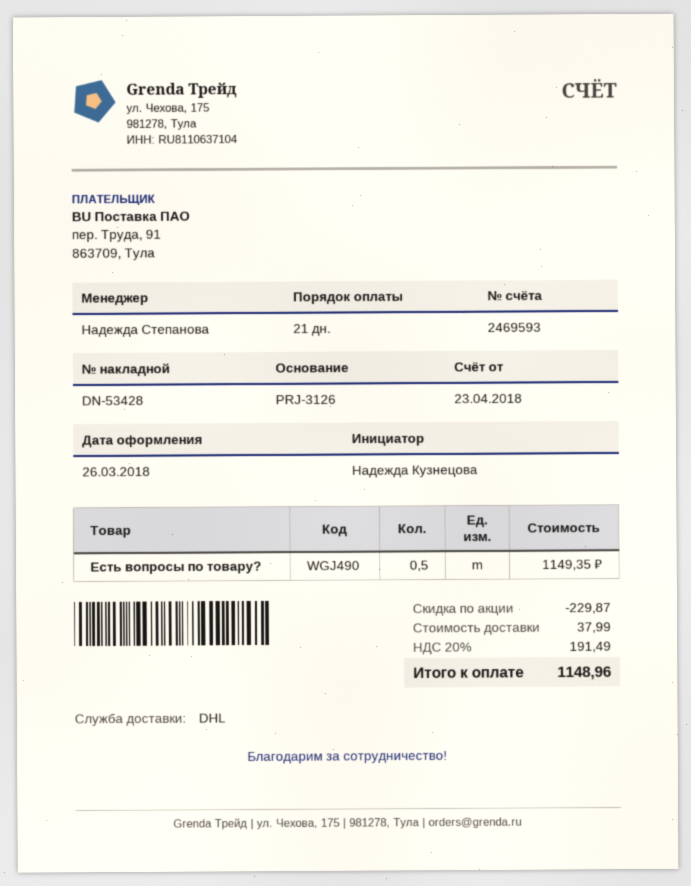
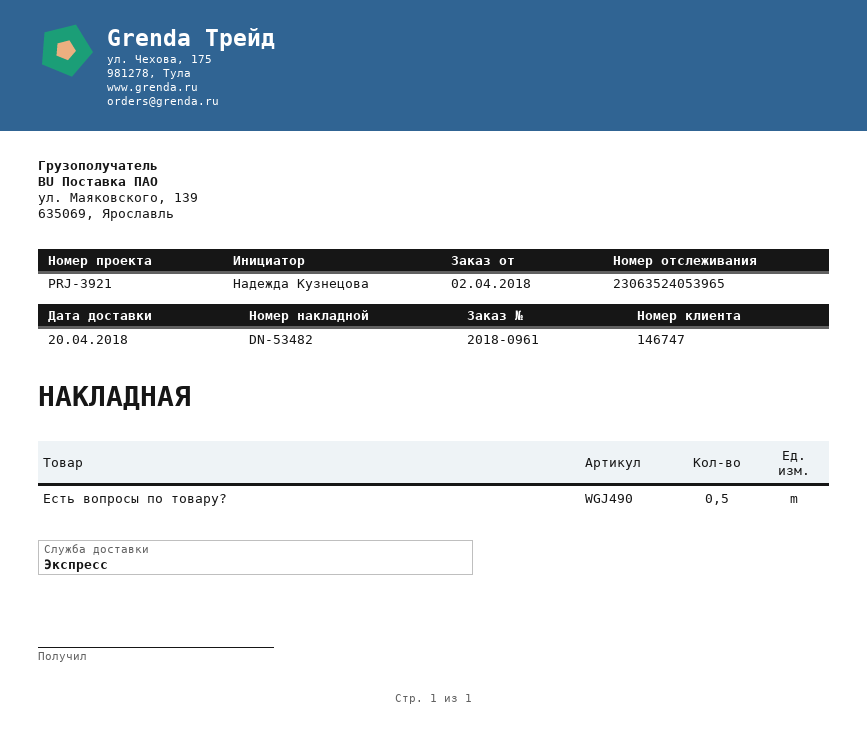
order date: 2018-03-26 -> 2018-04-02
delivery note number: DN-53428 -> DN-53482
reference: PRJ-3126 -> PRJ-3921
shipping method: DHL -> express

